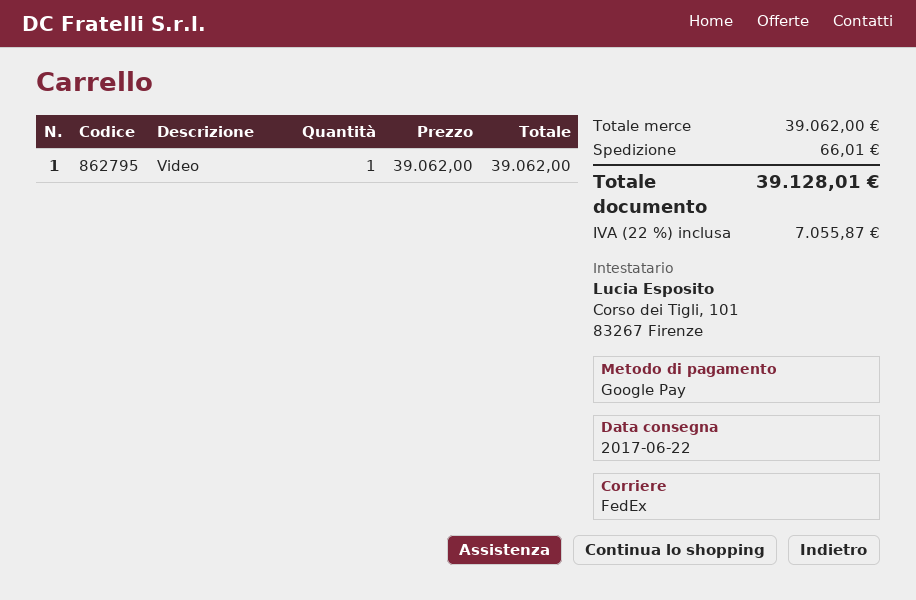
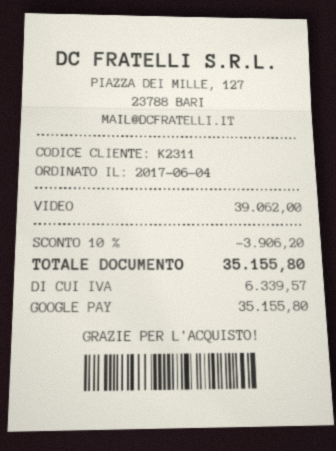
discount: none -> 10% = 3906.20
shipping: 66.01 -> none
tax: 7055.87 -> 6339.57
total: 39128.01 -> 35155.80

